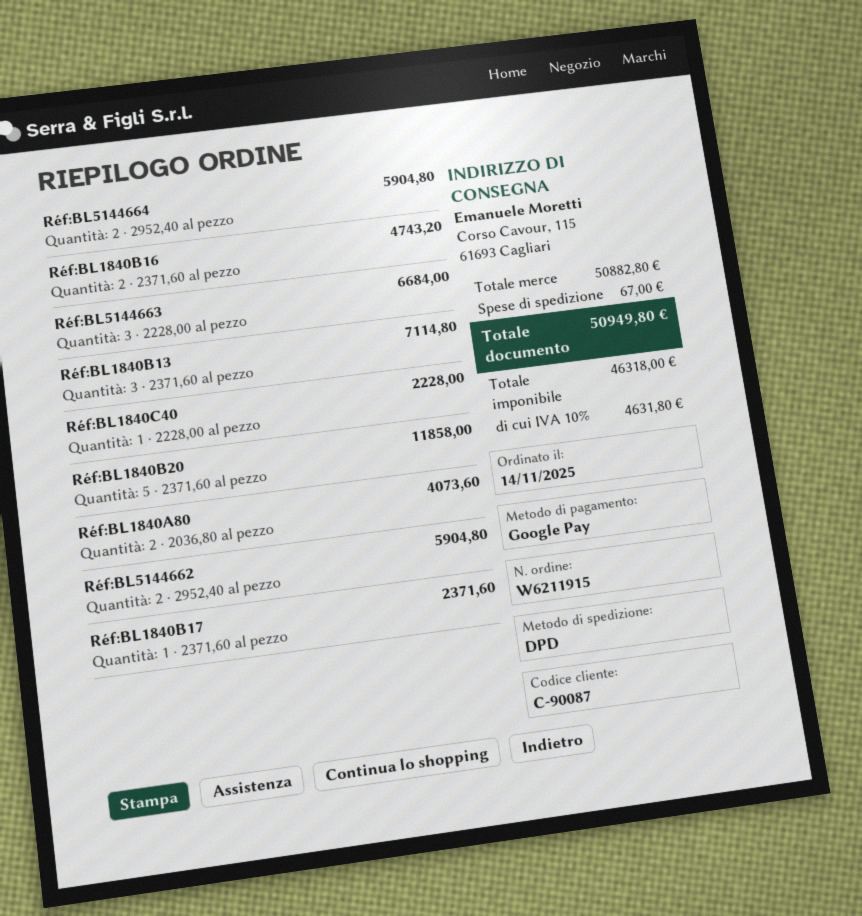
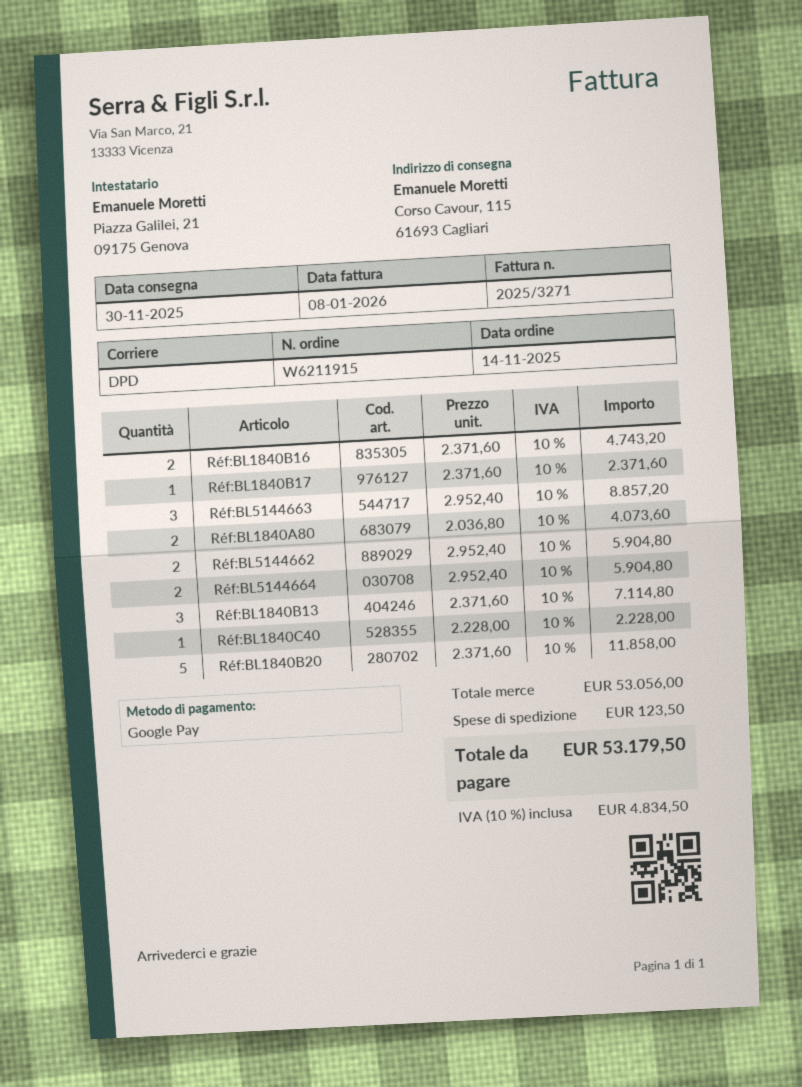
Réf:BL5144663: 3 x 2228.00 = 6684.00 -> 3 x 2952.40 = 8857.20
subtotal: 50882.80 -> 53056.00
shipping: 67.00 -> 123.50
tax: 10% = 4631.80 -> 10% = 4834.50
total: 50949.80 -> 53179.50

